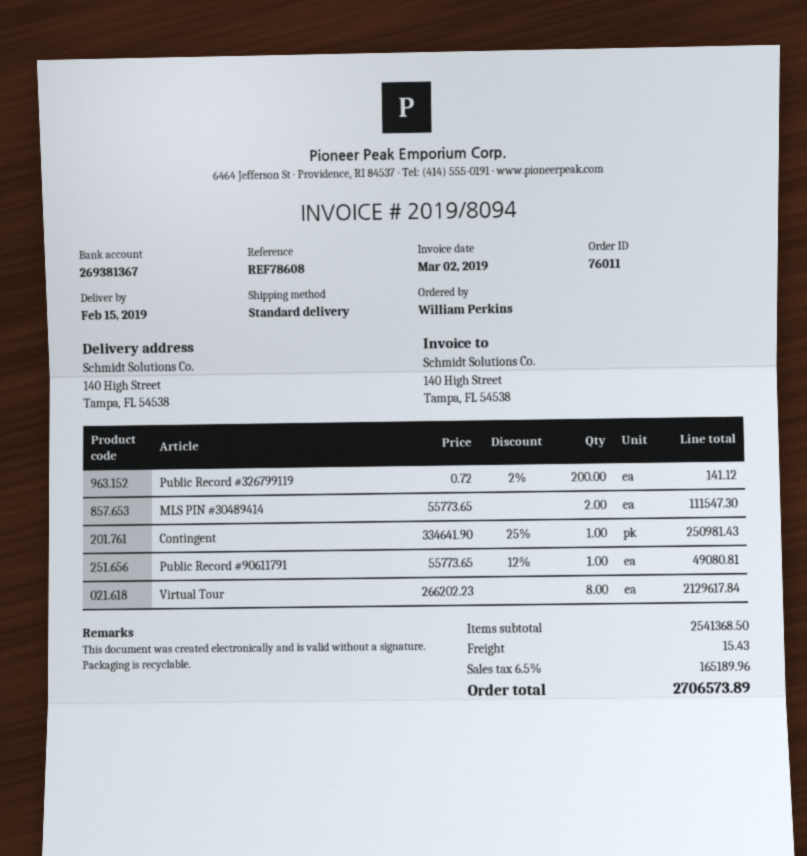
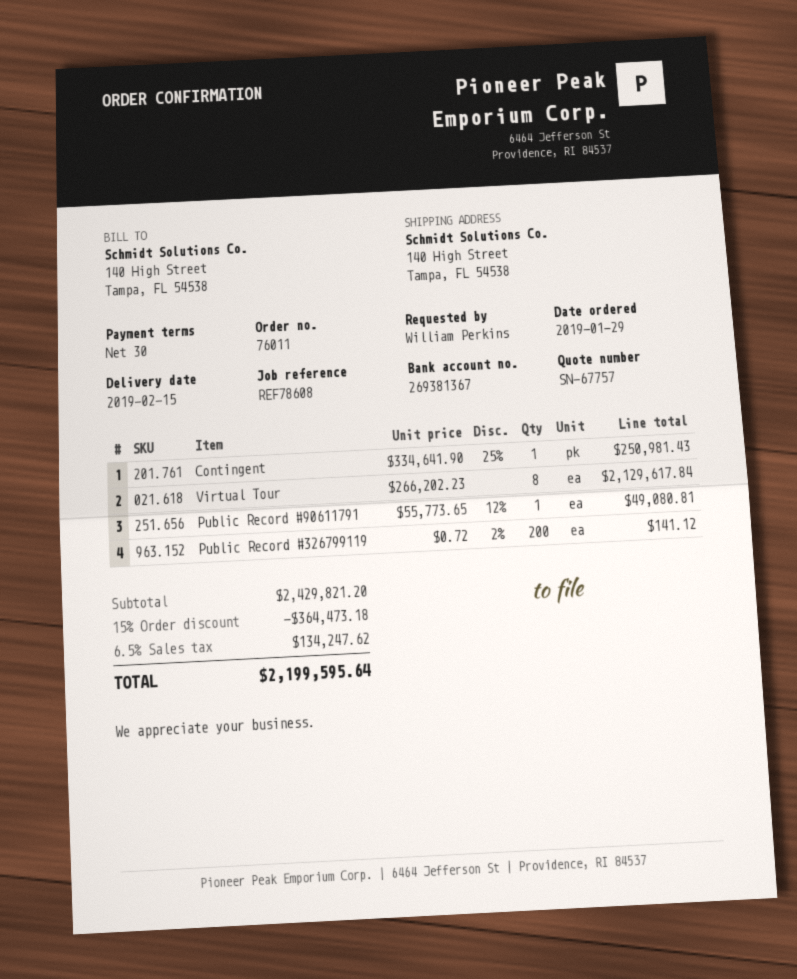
MLS PIN #30489414: 2 x 55773.65 = 111547.30 -> none
subtotal: 2541368.50 -> 2429821.20
discount: none -> 15% = 364473.18
shipping: 15.43 -> none
tax: 6.5% = 165189.96 -> 6.5% = 134247.62
total: 2706573.89 -> 2199595.64

